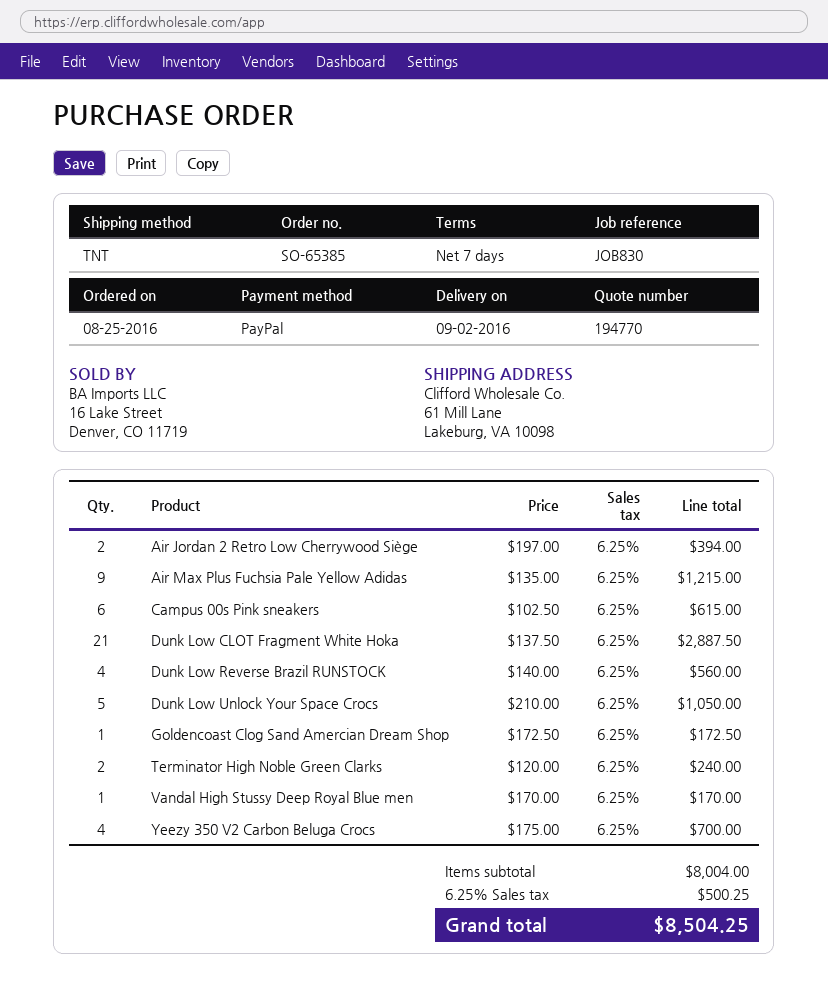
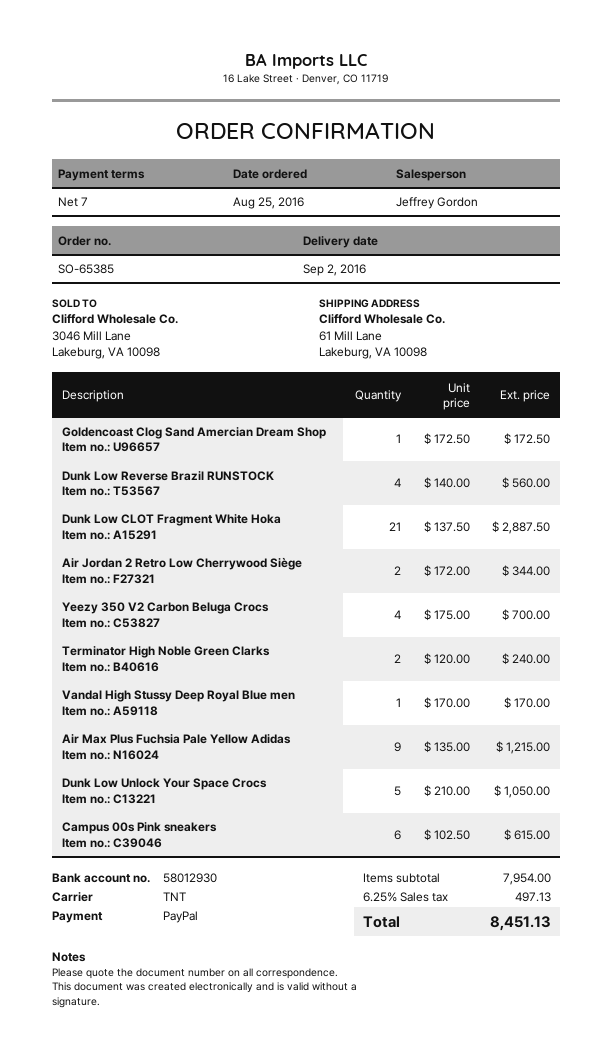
Air Jordan 2 Retro Low Cherrywood Siège: 2 x 197.00 = 394.00 -> 2 x 172.00 = 344.00
subtotal: 8004.00 -> 7954.00
tax: 6.25% = 500.25 -> 6.25% = 497.13
total: 8504.25 -> 8451.13

